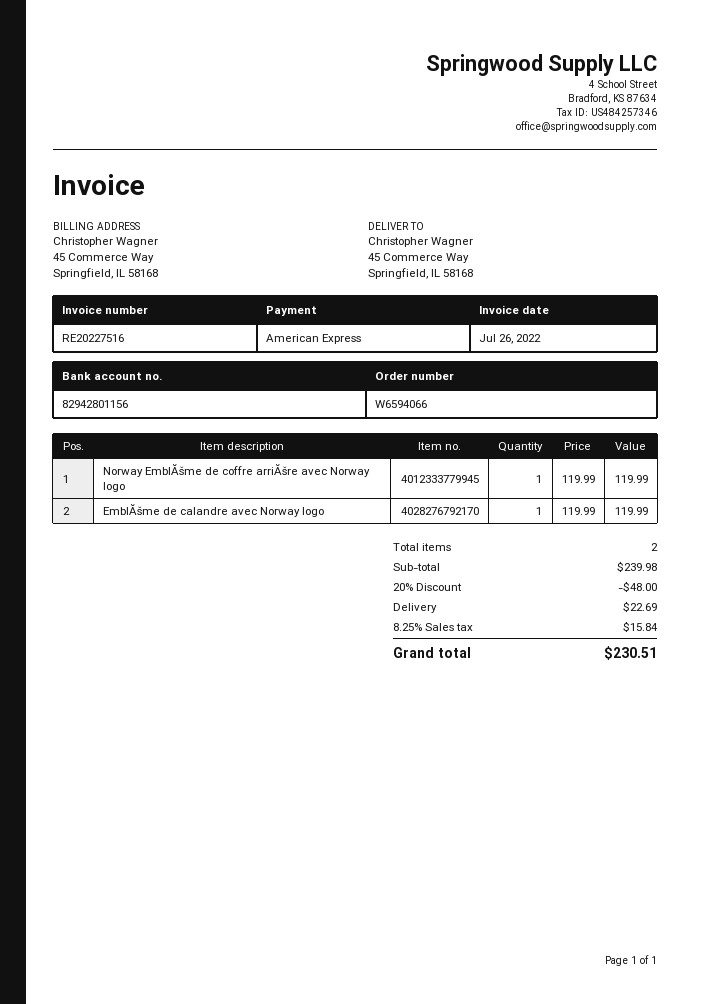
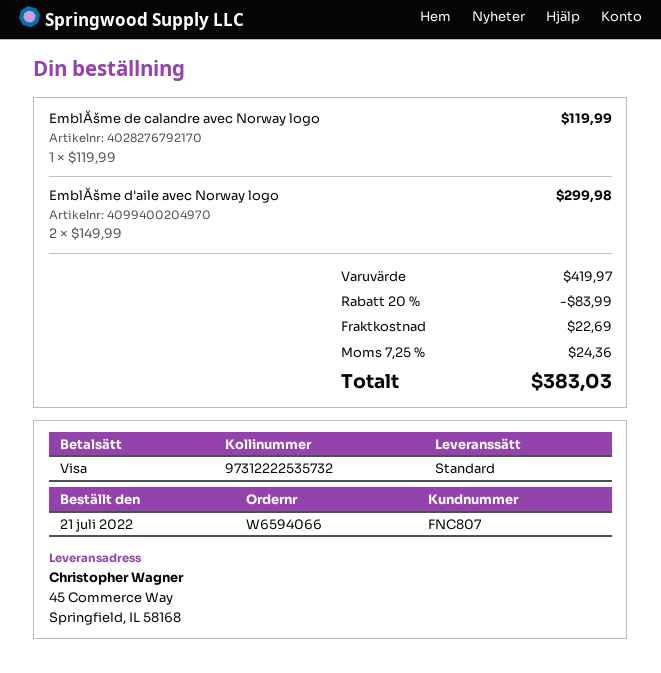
payment method: American Express -> Visa
Norway EmblĂšme de coffre arriĂšre avec Norway logo: 1 x 119.99 = 119.99 -> none
EmblĂšme d'aile avec Norway logo: none -> 2 x 149.99 = 299.98
subtotal: 239.98 -> 419.97
discount: 20% = 48.00 -> 20% = 83.99
tax: 8.25% = 15.84 -> 7.25% = 24.36
total: 230.51 -> 383.03

